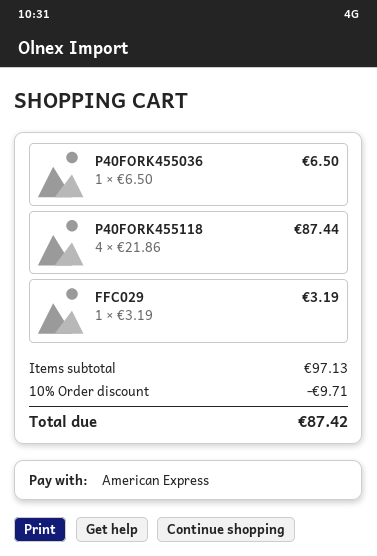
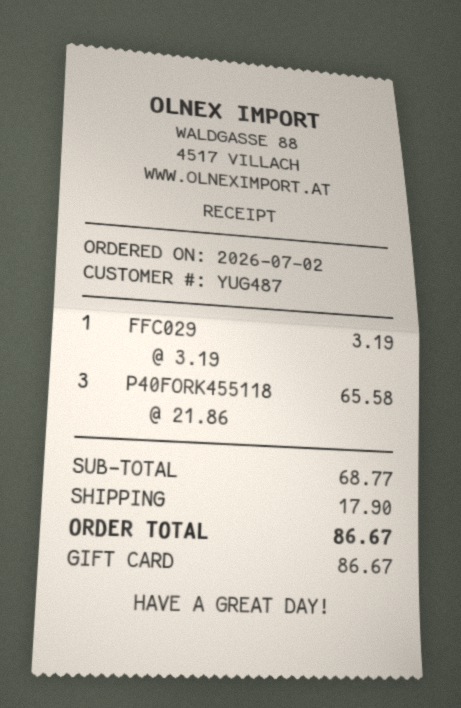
payment method: American Express -> gift card
P40FORK455036: 1 x 6.50 = 6.50 -> none
P40FORK455118: 4 x 21.86 = 87.44 -> 3 x 21.86 = 65.58
subtotal: 97.13 -> 68.77
discount: 10% = 9.71 -> none
shipping: none -> 17.90
total: 87.42 -> 86.67

